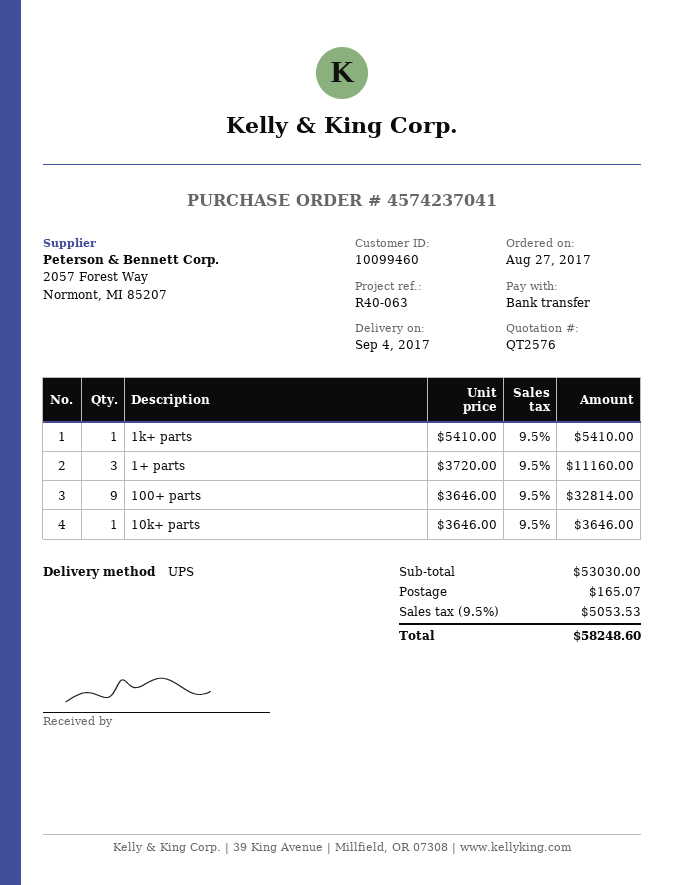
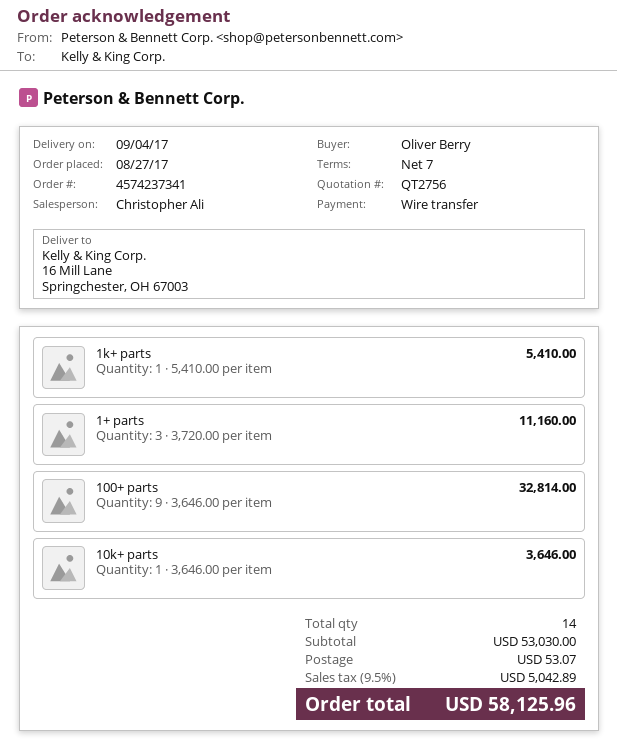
quote number: QT2576 -> QT2756
order number: 4574237041 -> 4574237341
shipping: 165.07 -> 53.07
tax: 9.5% = 5053.53 -> 9.5% = 5042.89
total: 58248.60 -> 58125.96

